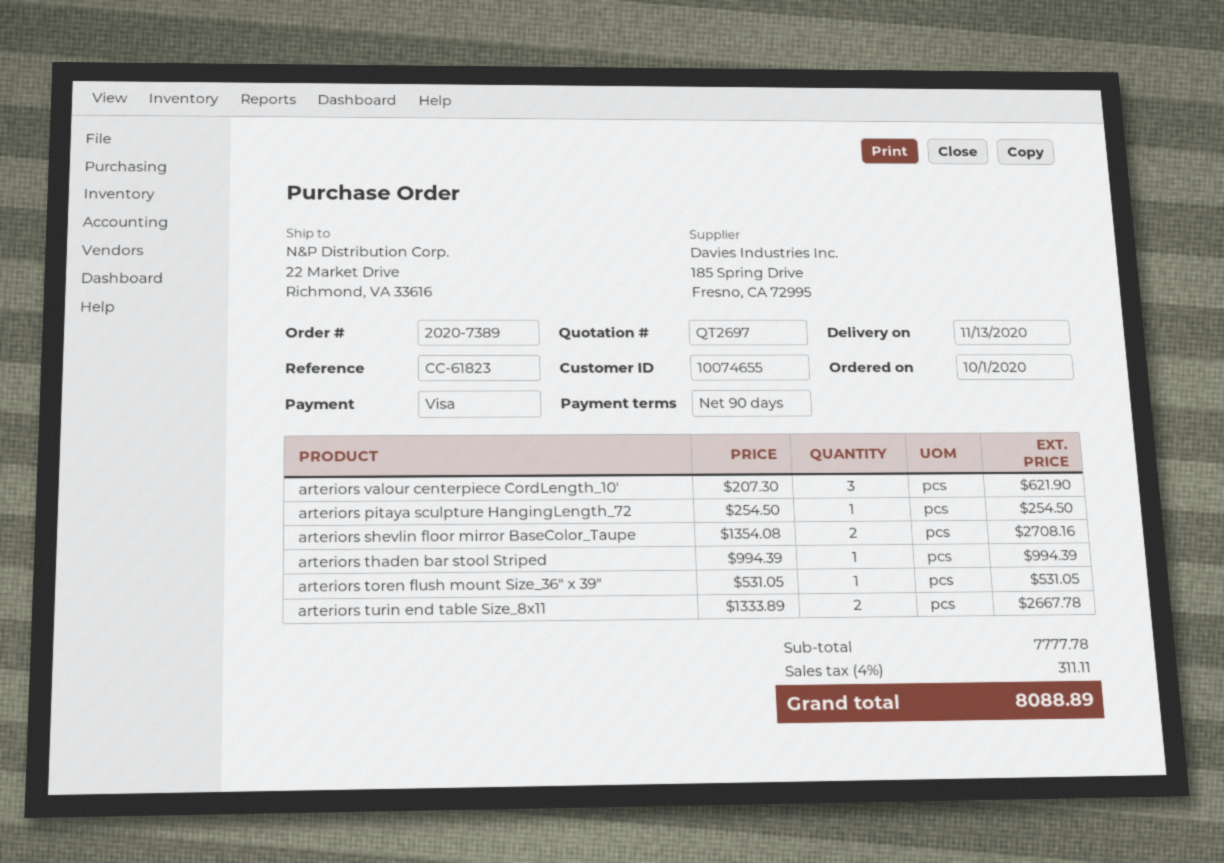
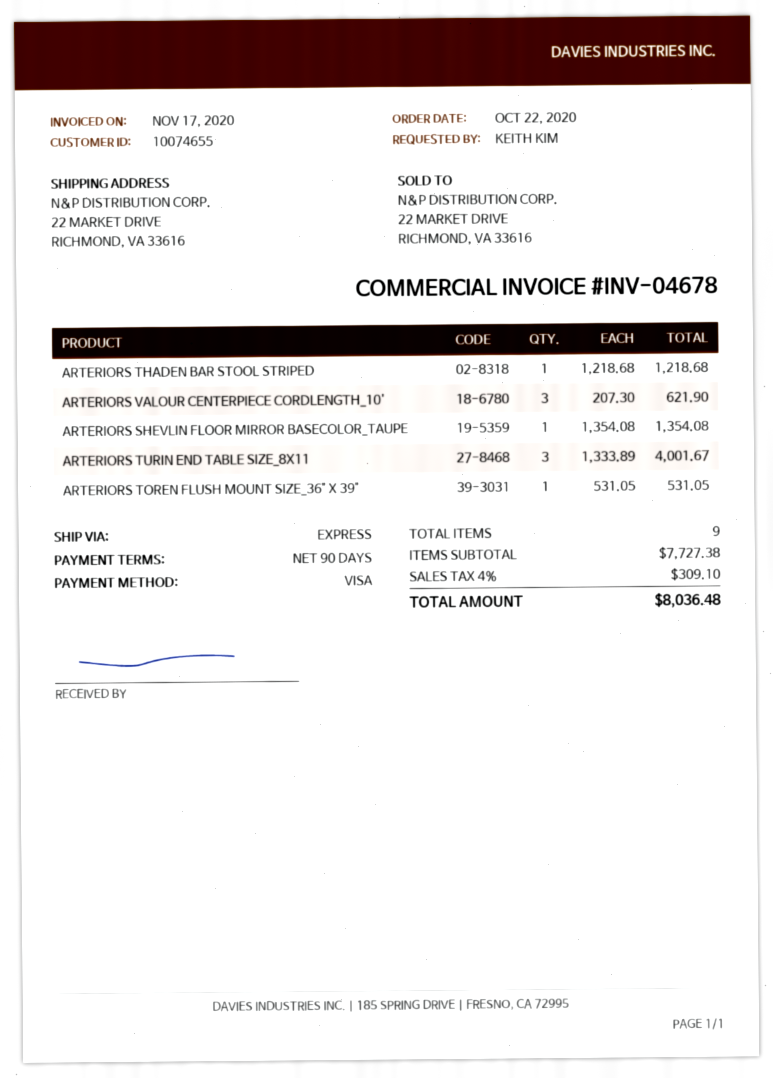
order date: 2020-10-01 -> 2020-10-22
arteriors pitaya sculpture HangingLength_72: 1 x 254.50 = 254.50 -> none
arteriors shevlin floor mirror BaseColor_Taupe: 2 x 1354.08 = 2708.16 -> 1 x 1354.08 = 1354.08
arteriors thaden bar stool Striped: 1 x 994.39 = 994.39 -> 1 x 1218.68 = 1218.68
arteriors turin end table Size_8x11: 2 x 1333.89 = 2667.78 -> 3 x 1333.89 = 4001.67
subtotal: 7777.78 -> 7727.38
tax: 4% = 311.11 -> 4% = 309.10
total: 8088.89 -> 8036.48

